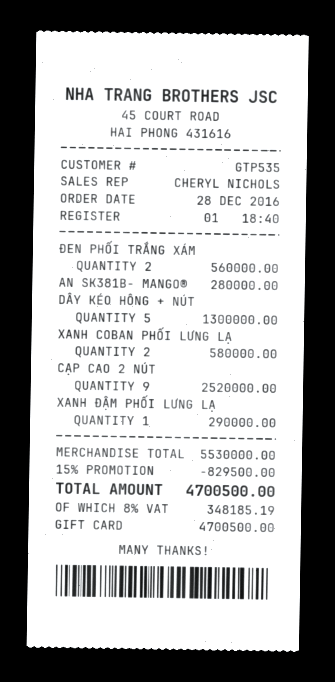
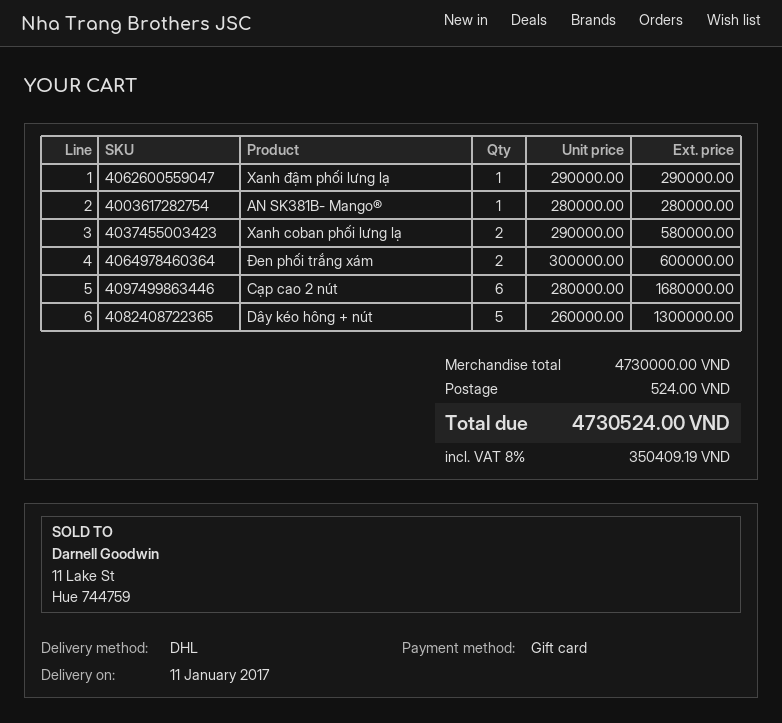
ĐEN PHỐI TRẮNG XÁM: 2 for 560000.00 -> 2 for 600000.00
CẠP CAO 2 NÚT: 9 for 2520000.00 -> 6 for 1680000.00
subtotal: 5530000.00 -> 4730000.00
discount: 15% = 829500.00 -> none
shipping: none -> 524.00
tax: 8% = 348185.19 -> 8% = 350409.19
total: 4700500.00 -> 4730524.00

